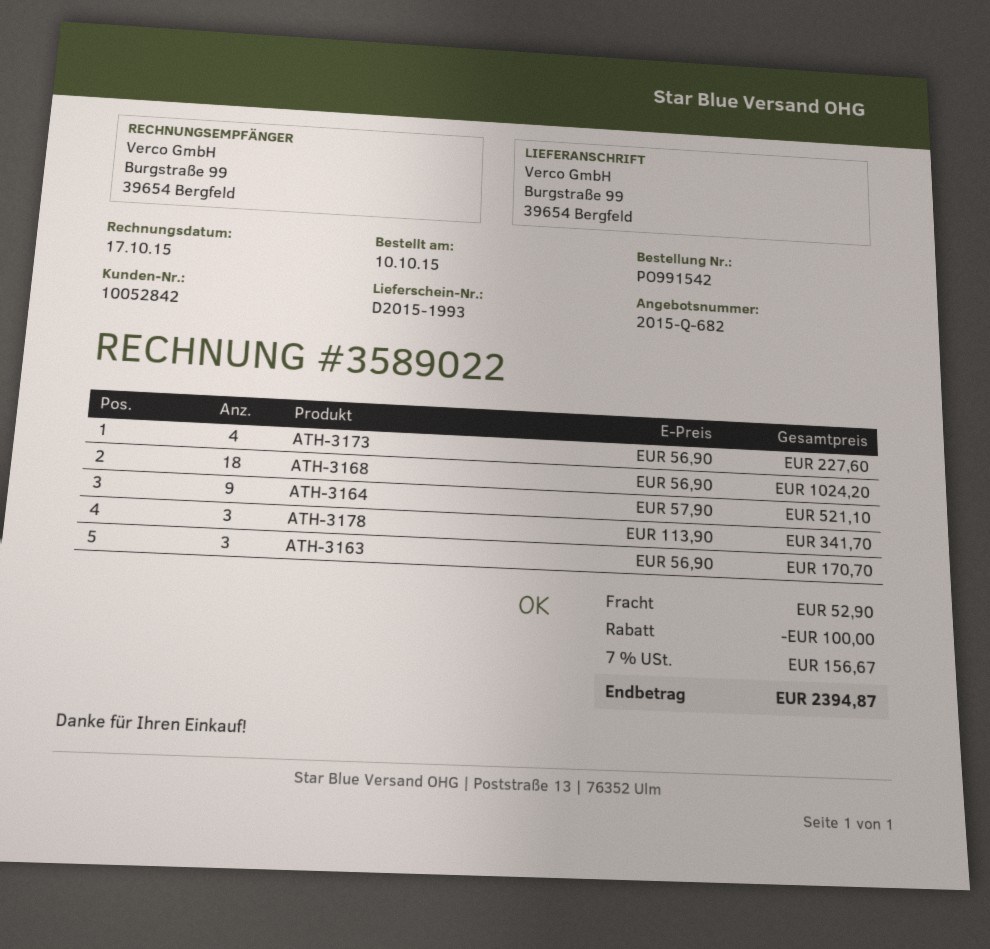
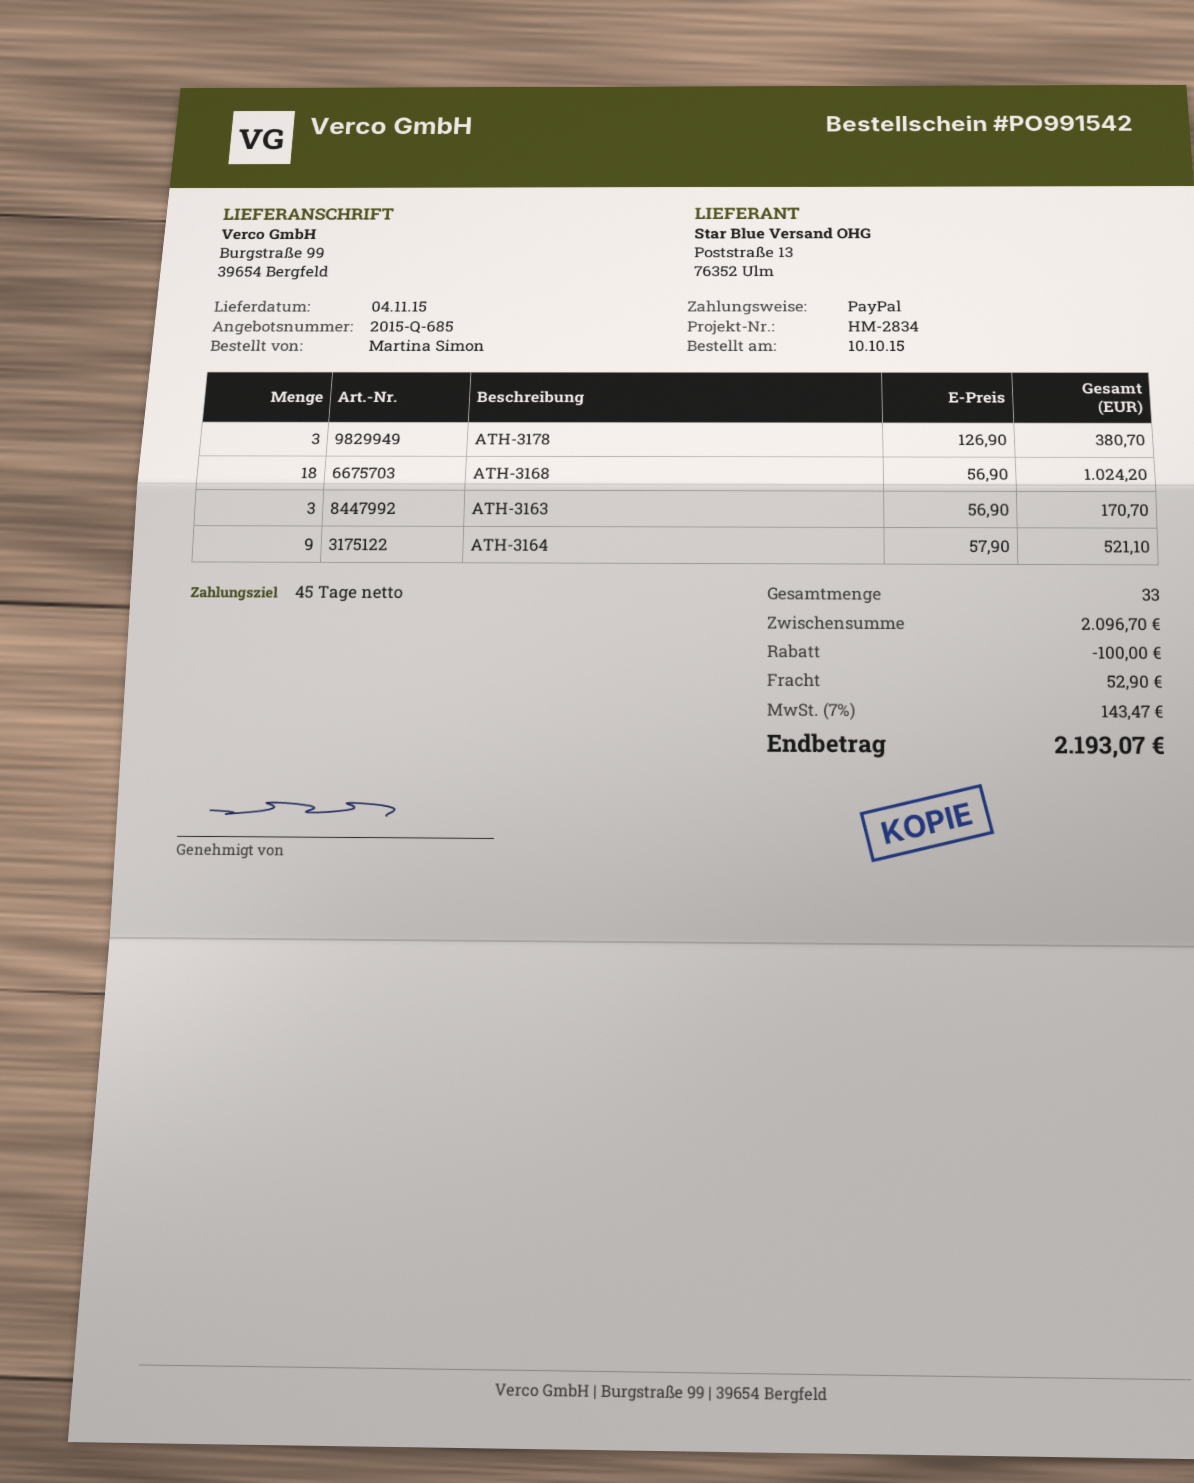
quote number: 2015-Q-682 -> 2015-Q-685
ATH-3173: 4 x 56.90 = 227.60 -> none
ATH-3178: 3 x 113.90 = 341.70 -> 3 x 126.90 = 380.70
tax: 7% = 156.67 -> 7% = 143.47
total: 2394.87 -> 2193.07

